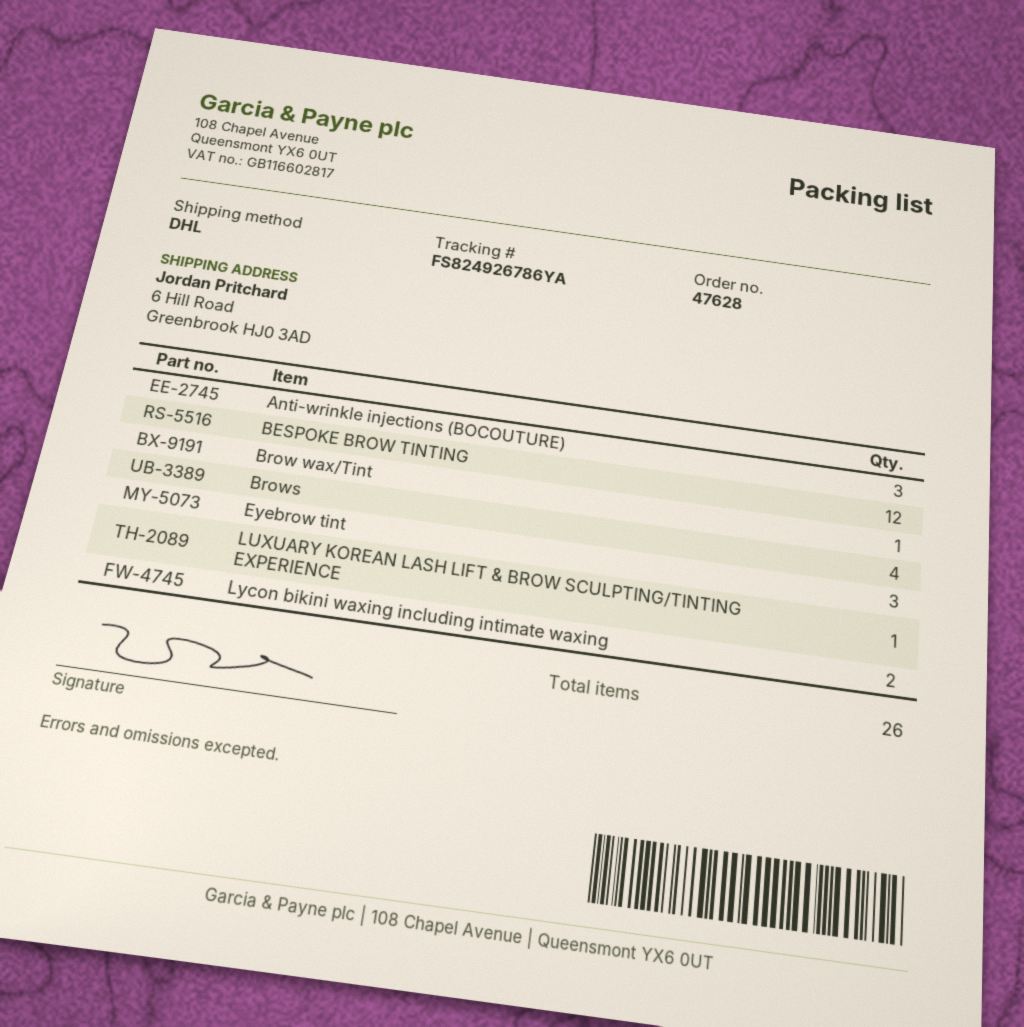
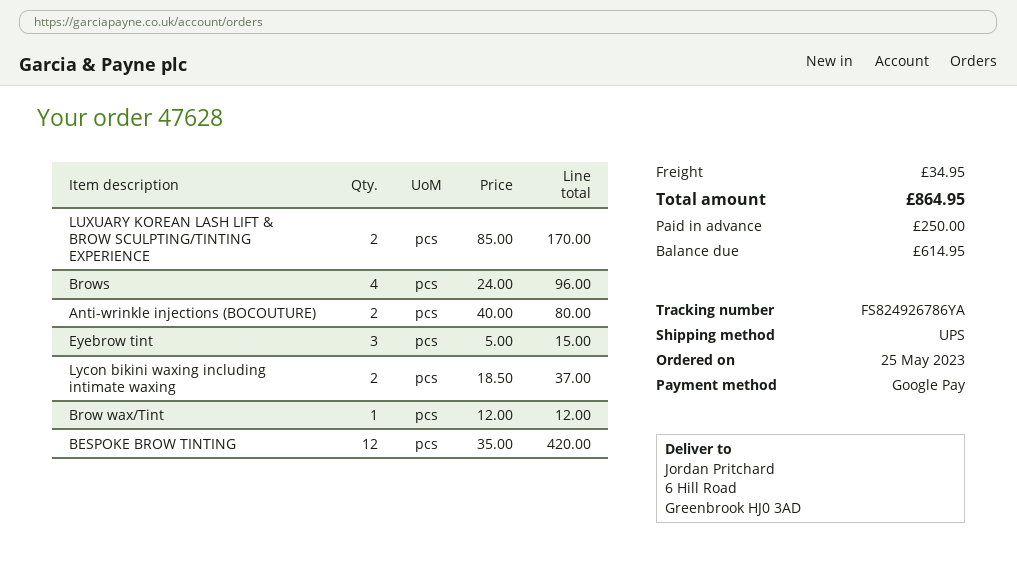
shipping method: DHL -> UPS
Anti-wrinkle injections (BOCOUTURE): 3 -> 2
LUXUARY KOREAN LASH LIFT & BROW SCULPTING/TINTING EXPERIENCE: 1 -> 2

